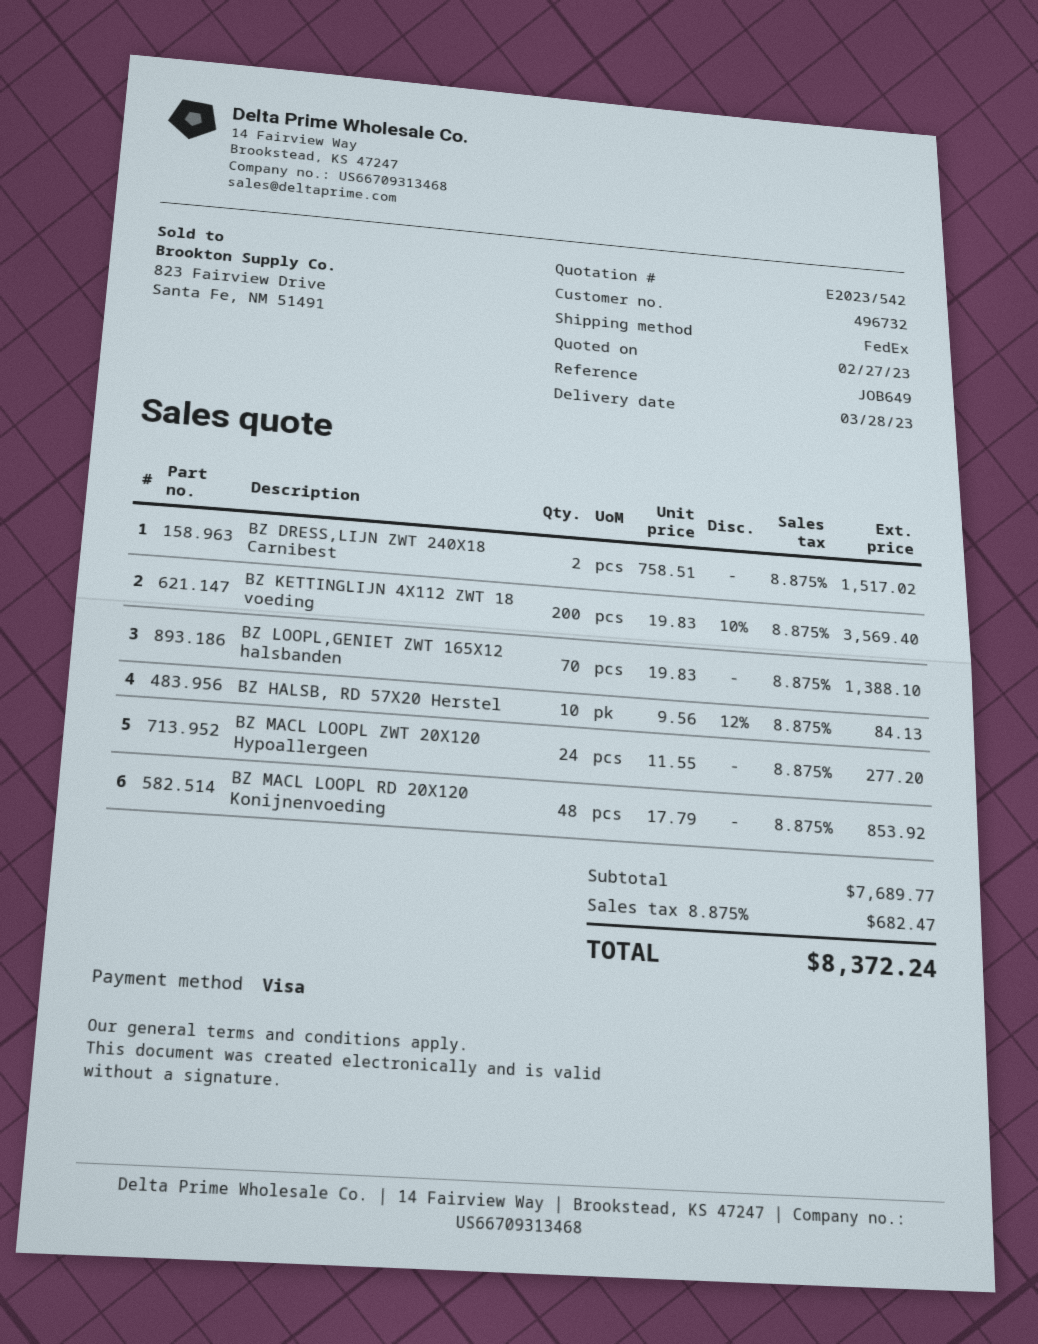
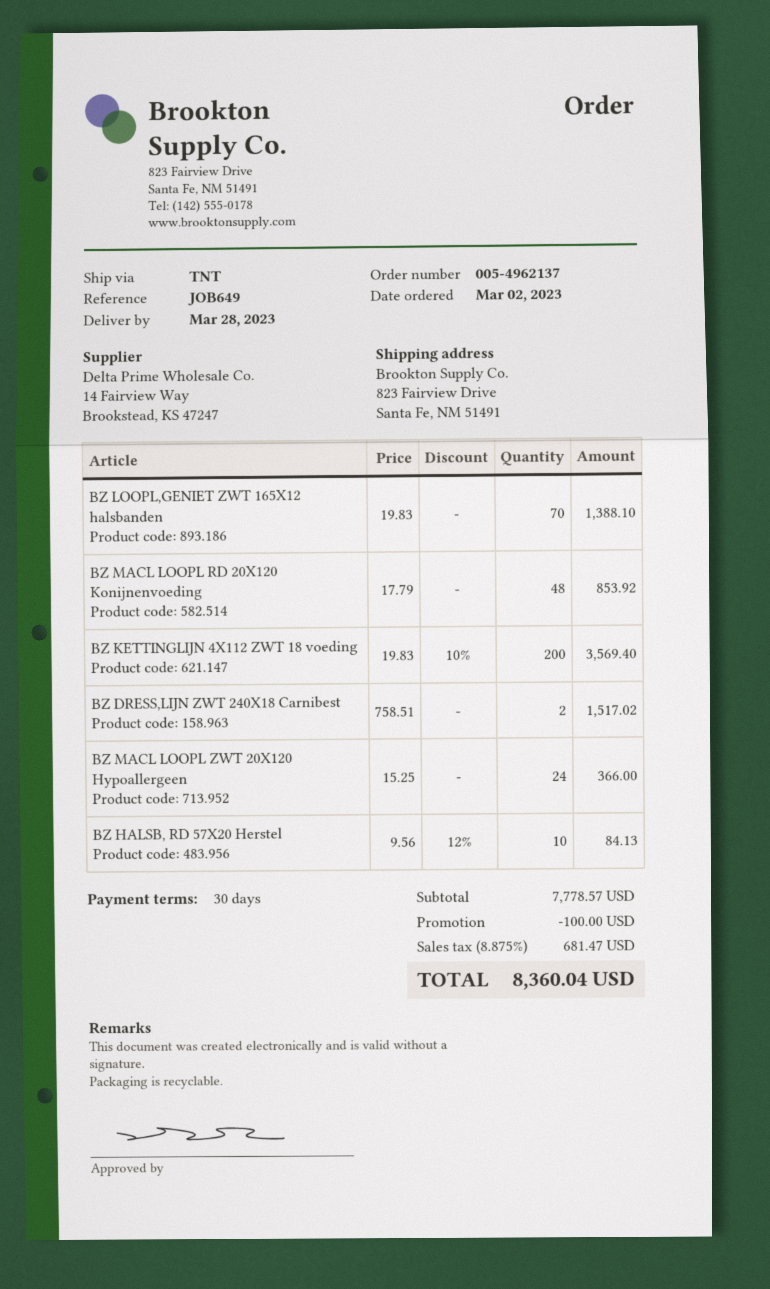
shipping method: FedEx -> TNT
BZ MACL LOOPL ZWT 20X120 Hypoallergeen: 24 x 11.55 = 277.20 -> 24 x 15.25 = 366.00
subtotal: 7689.77 -> 7778.57
discount: none -> 100.00
tax: 8.875% = 682.47 -> 8.875% = 681.47
total: 8372.24 -> 8360.04

